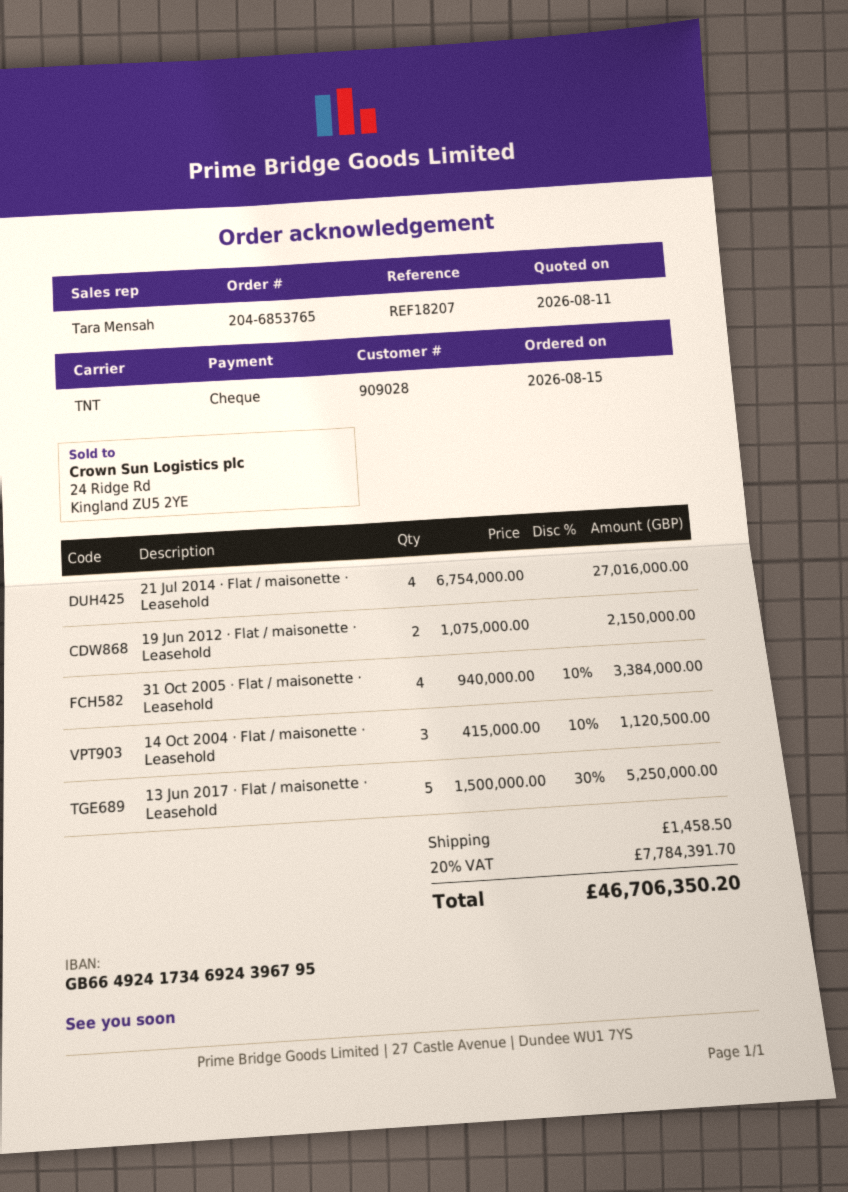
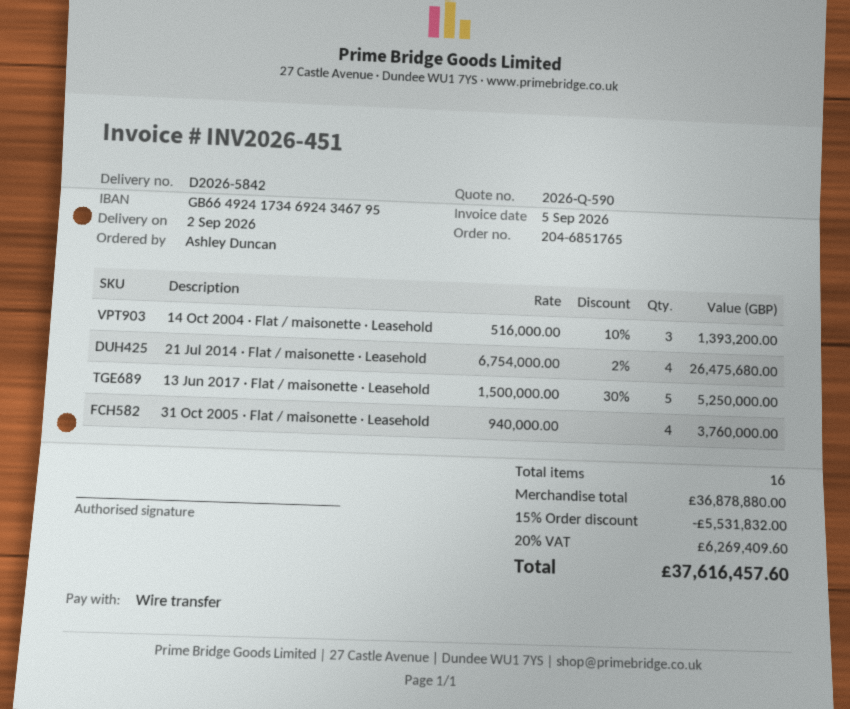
order number: 204-6853765 -> 204-6851765
payment method: cheque -> bank transfer
bank account: GB66492417346924396795 -> GB66492417346924346795
21 Jul 2014 · Flat / maisonette · Leasehold: 4 x 6754000.00 = 27016000.00 -> 4 x 6754000.00 - 2% = 26475680.00
19 Jun 2012 · Flat / maisonette · Leasehold: 2 x 1075000.00 = 2150000.00 -> none
31 Oct 2005 · Flat / maisonette · Leasehold: 4 x 940000.00 - 10% = 3384000.00 -> 4 x 940000.00 = 3760000.00
14 Oct 2004 · Flat / maisonette · Leasehold: 3 x 415000.00 - 10% = 1120500.00 -> 3 x 516000.00 - 10% = 1393200.00
discount: none -> 15% = 5531832.00
shipping: 1458.50 -> none
tax: 20% = 7784391.70 -> 20% = 6269409.60
total: 46706350.20 -> 37616457.60

